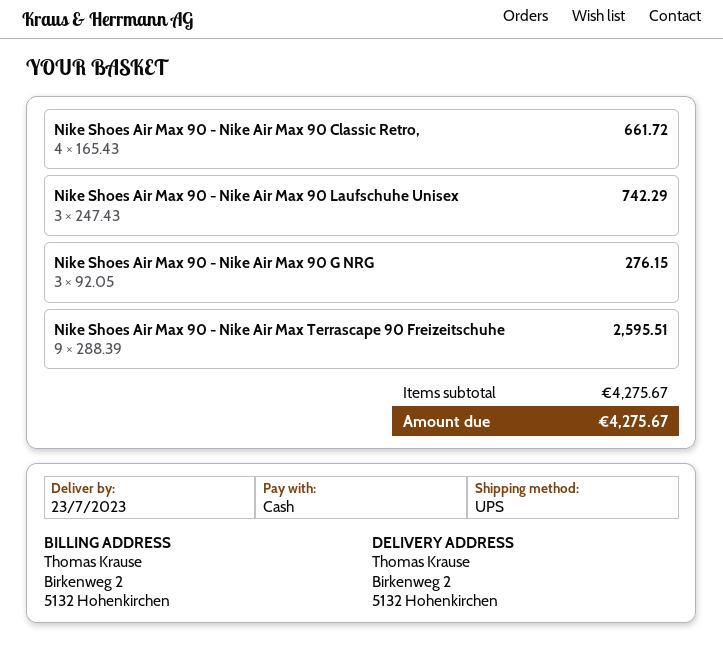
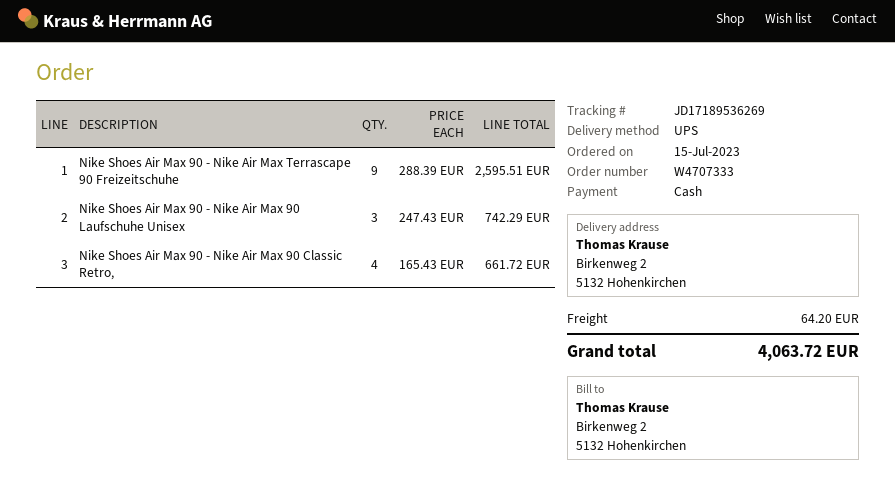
Nike Shoes Air Max 90 - Nike Air Max 90 G NRG: 3 x 92.05 = 276.15 -> none
shipping: none -> 64.20
total: 4275.67 -> 4063.72

